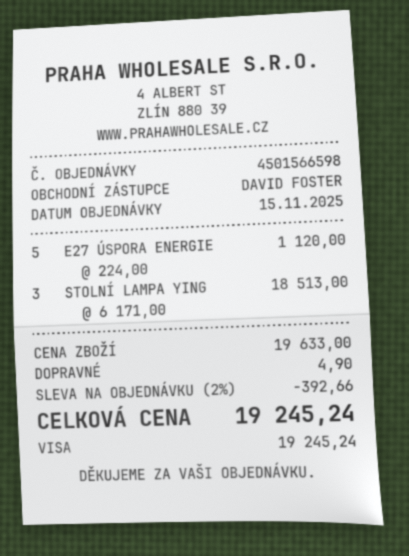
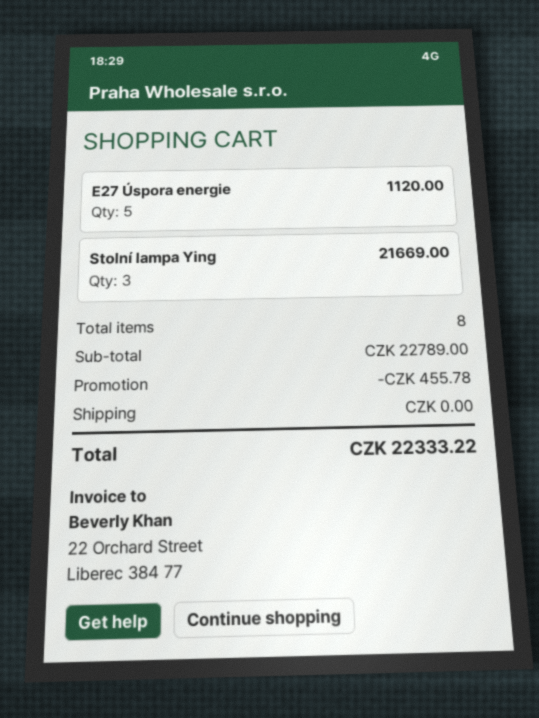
STOLNÍ LAMPA YING: 3 for 18513.00 -> 3 for 21669.00
subtotal: 19633.00 -> 22789.00
discount: 392.66 -> 455.78
shipping: 4.90 -> 0.00
total: 19245.24 -> 22333.22

